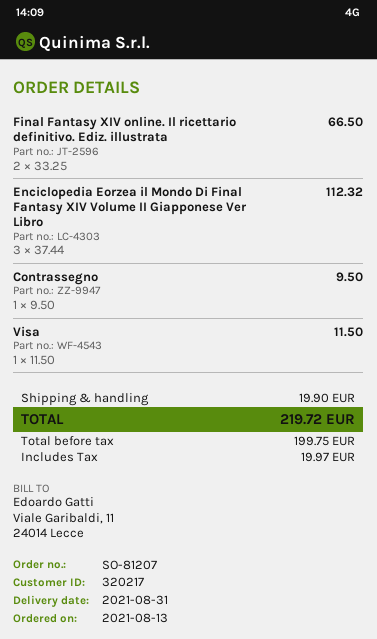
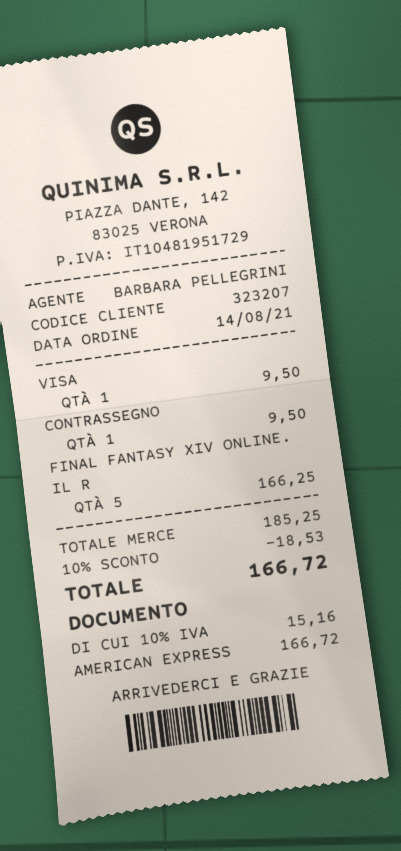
order date: 2021-08-13 -> 2021-08-14
customer number: 320217 -> 323207
Final Fantasy XIV online. Il ricettario definitivo. Ediz. illustrata: 2 for 66.50 -> 5 for 166.25
Enciclopedia Eorzea il Mondo Di Final Fantasy XIV Volume II Giapponese Ver Libro: 3 for 112.32 -> none
Visa: 1 for 11.50 -> 1 for 9.50
discount: none -> 10% = 18.53
shipping: 19.90 -> none
tax: 19.97 -> 15.16
total: 219.72 -> 166.72

